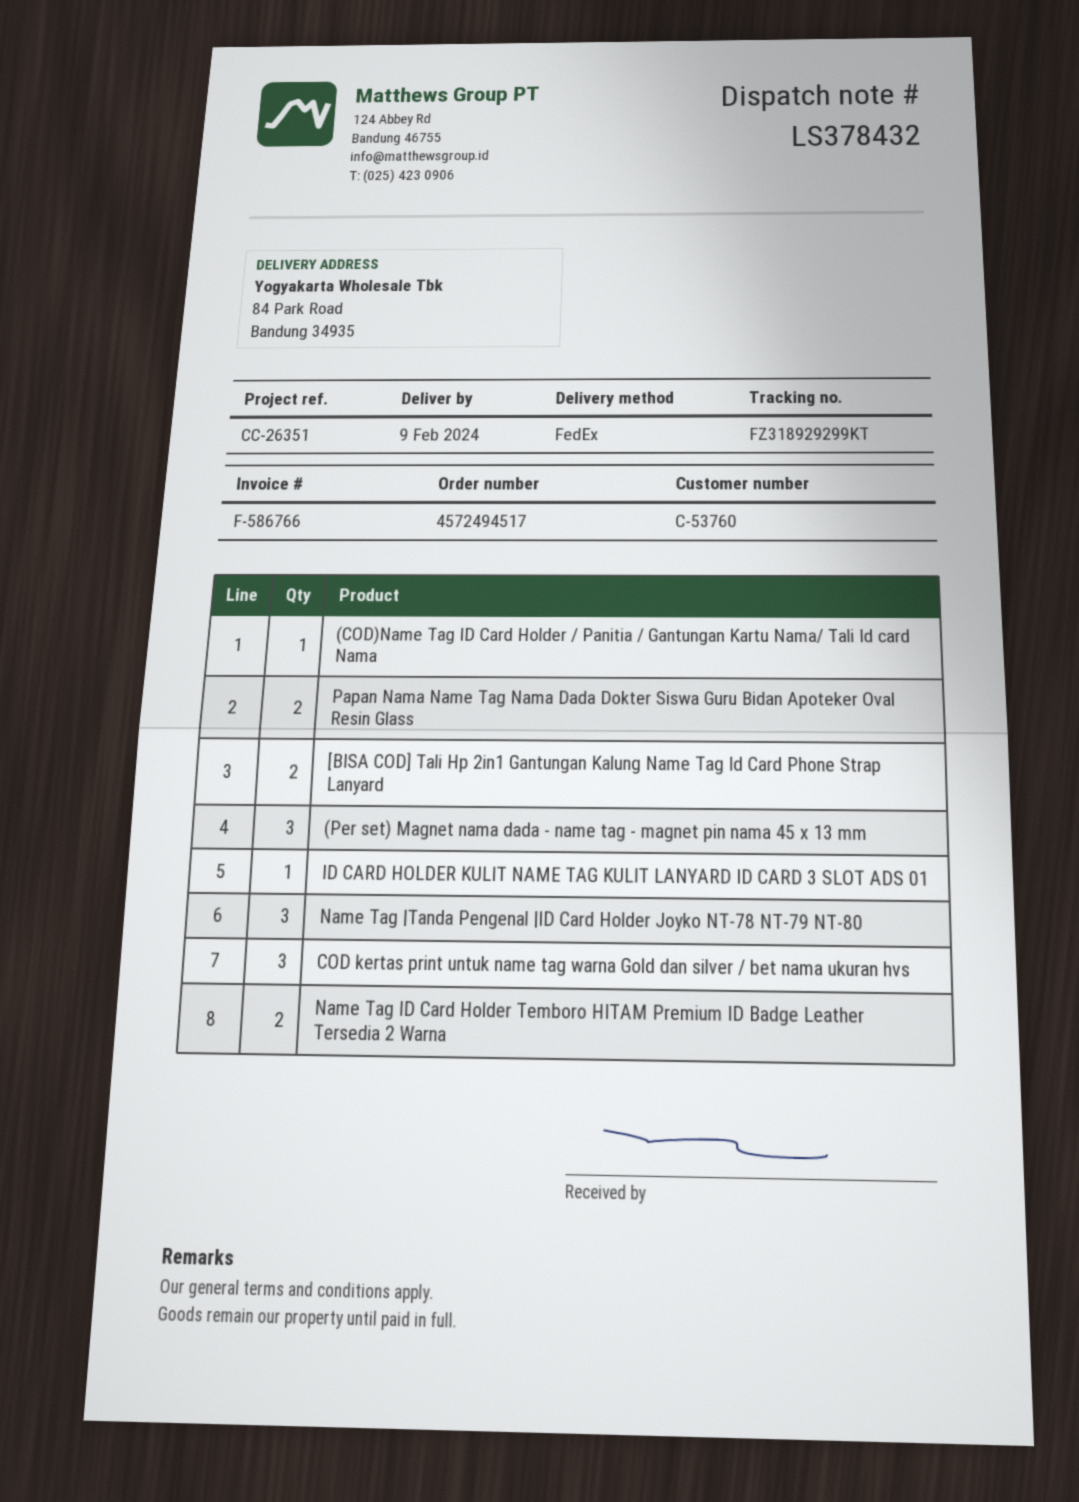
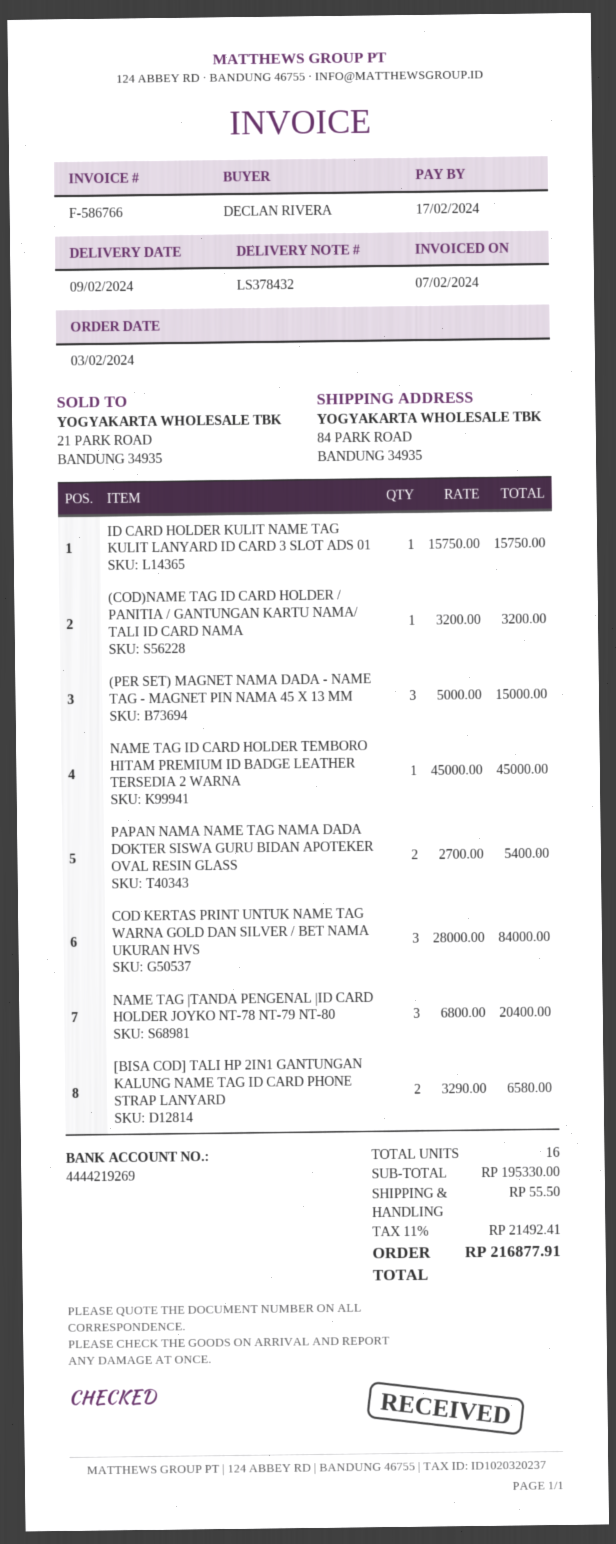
Name Tag ID Card Holder Temboro HITAM Premium ID Badge Leather Tersedia 2 Warna: 2 -> 1

